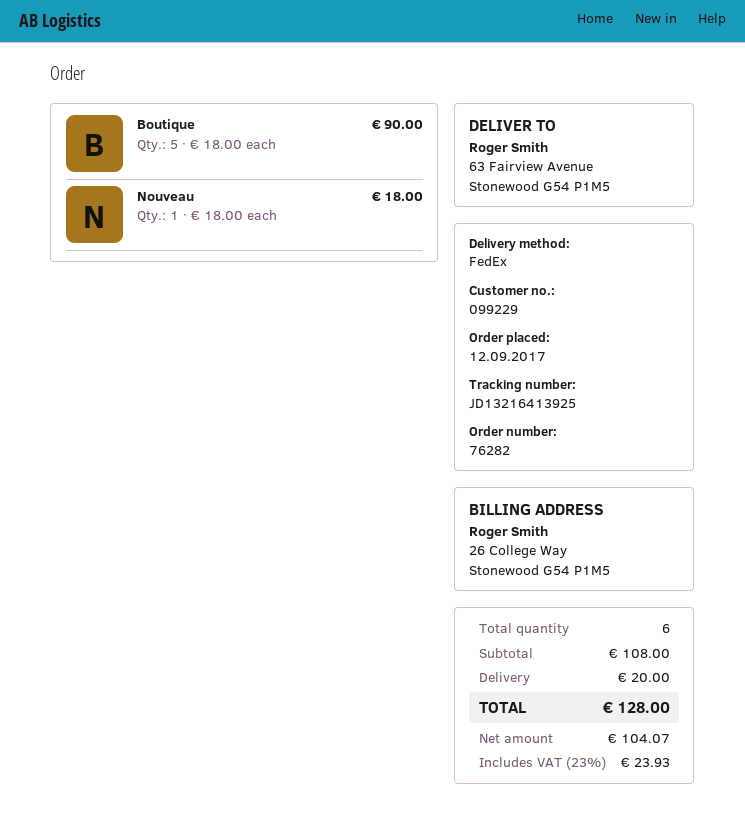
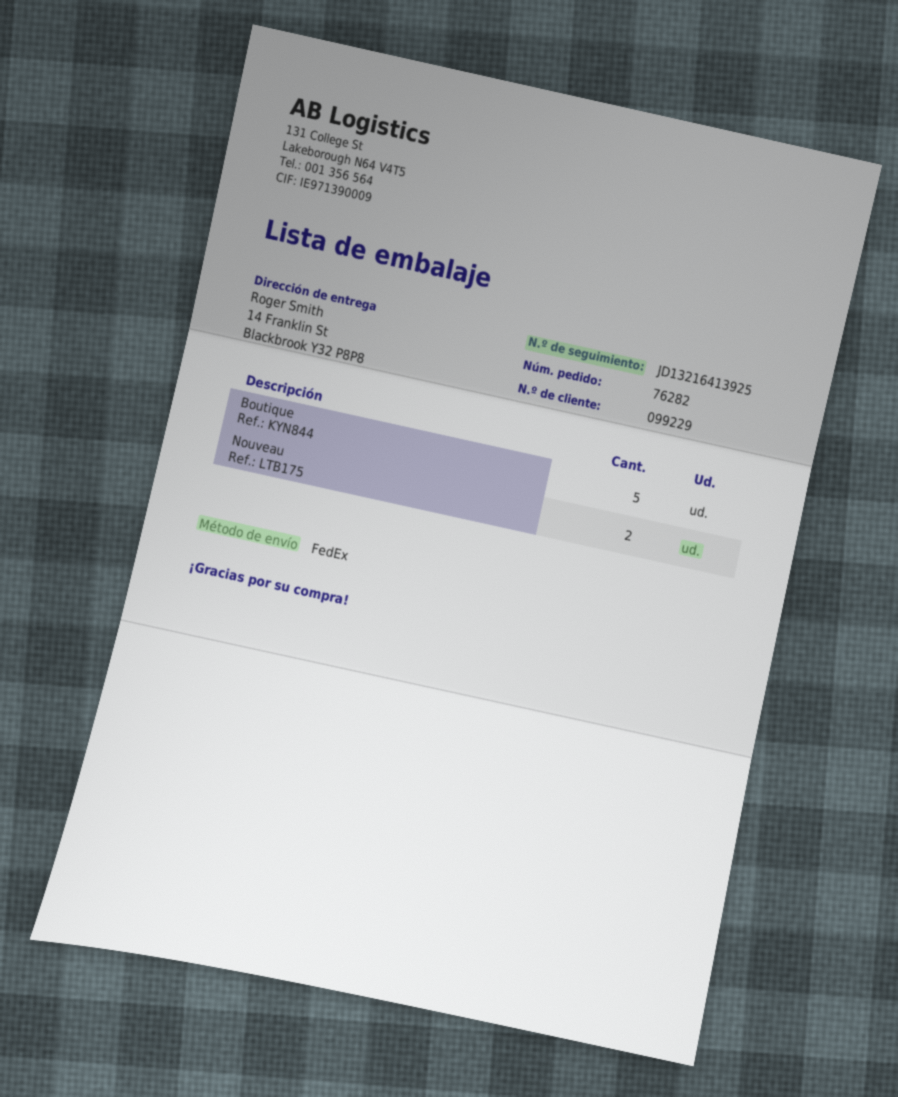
ship to: 63 Fairview Avenue, Stonewood G54 P1M5 -> 14 Franklin St, Blackbrook Y32 P8P8
Nouveau: 1 -> 2

